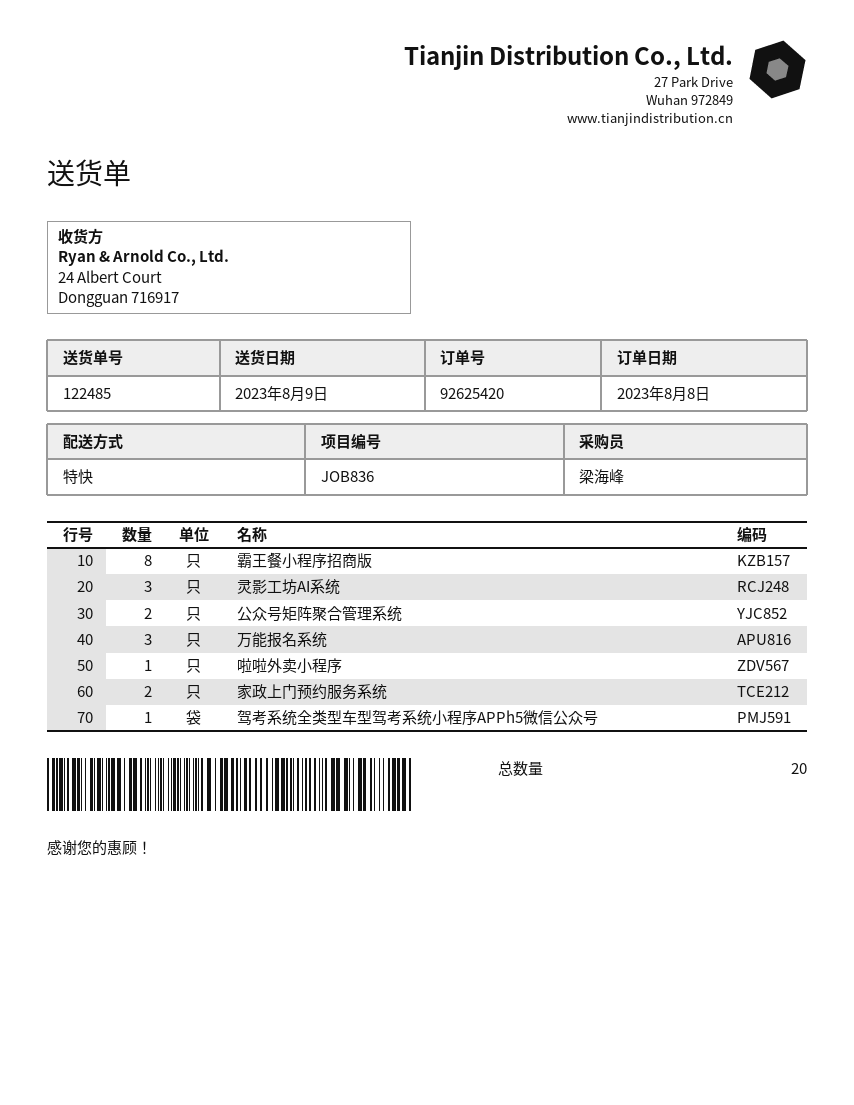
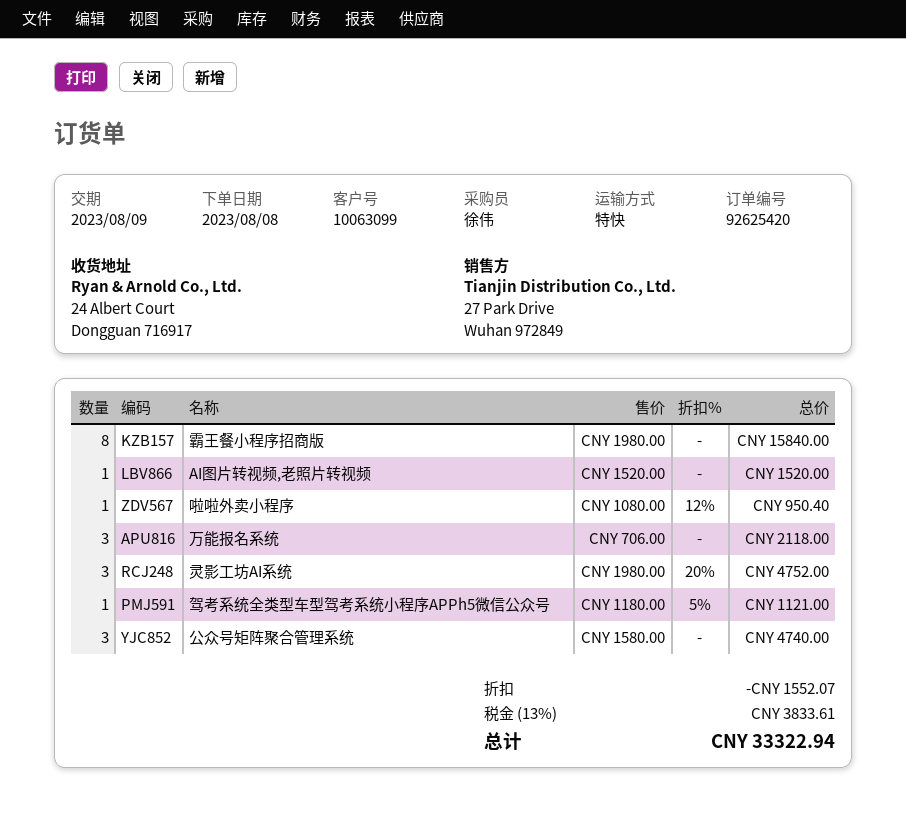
ordered by: 梁海峰 -> 徐伟
公众号矩阵聚合管理系统: 2 -> 3
家政上门预约服务系统: 2 -> none
AI图片转视频,老照片转视频: none -> 1

